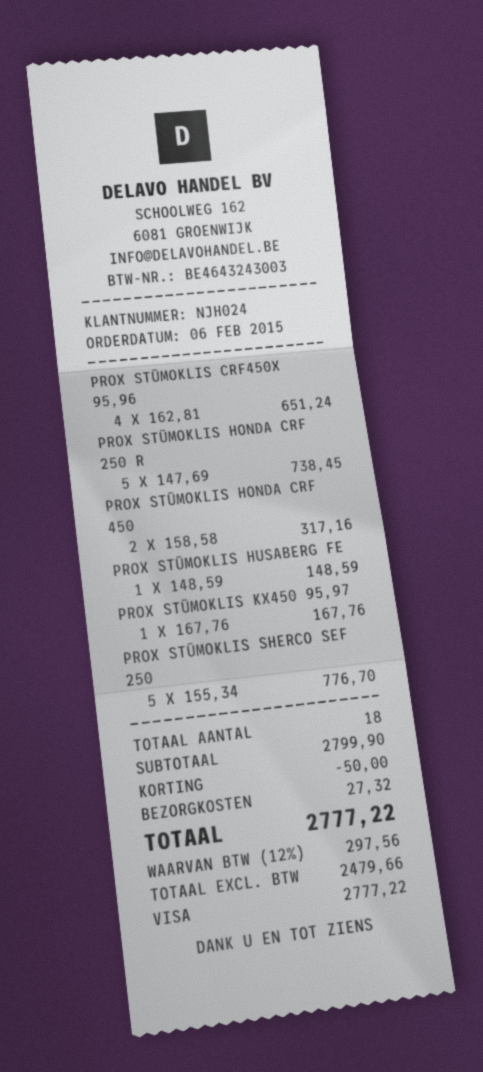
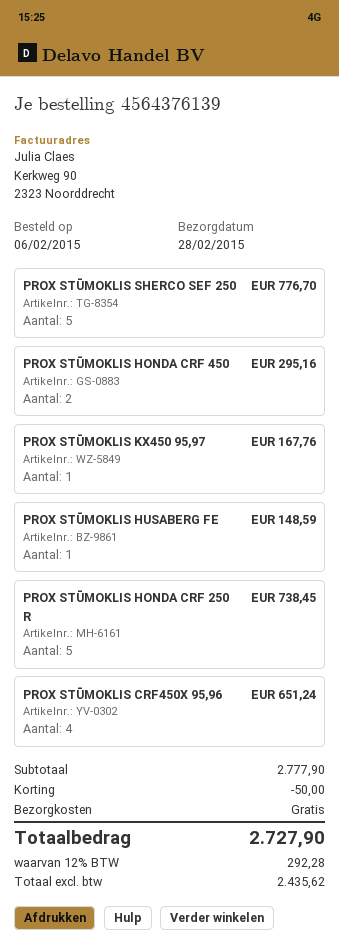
PROX STŪMOKLIS HONDA CRF 450: 2 for 317.16 -> 2 for 295.16
subtotal: 2799.90 -> 2777.90
shipping: 27.32 -> 0.00
net: 2479.66 -> 2435.62
tax: 12% = 297.56 -> 12% = 292.28
total: 2777.22 -> 2727.90

